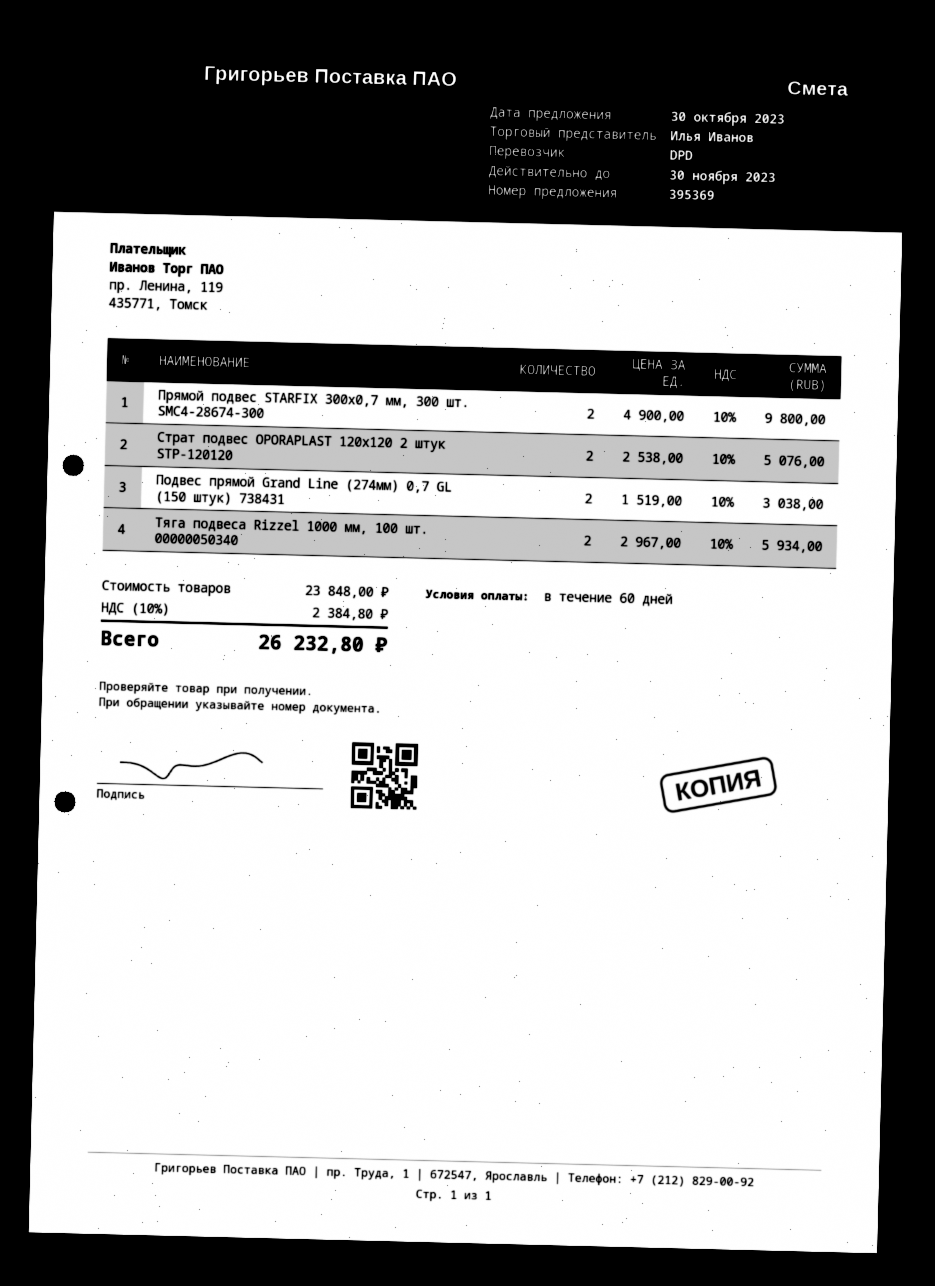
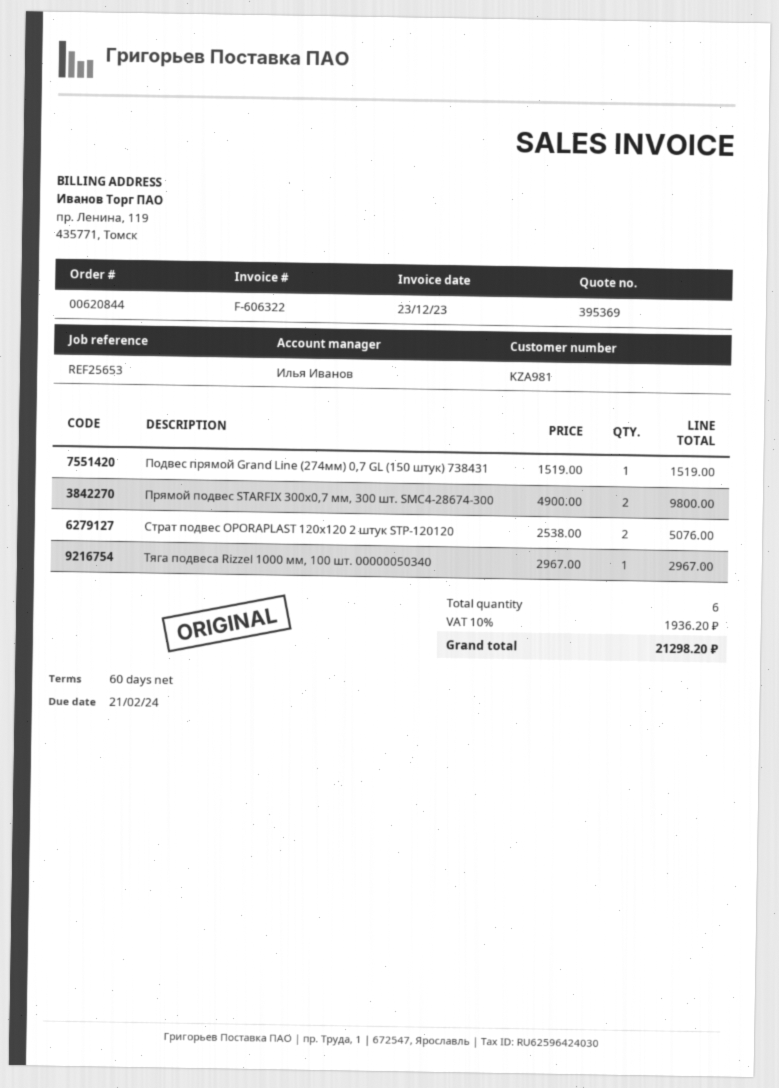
Подвес прямой Grand Line (274мм) 0,7 GL (150 штук) 738431: 2 x 1519.00 = 3038.00 -> 1 x 1519.00 = 1519.00
Тяга подвеса Rizzel 1000 мм, 100 шт. 00000050340: 2 x 2967.00 = 5934.00 -> 1 x 2967.00 = 2967.00
tax: 10% = 2384.80 -> 10% = 1936.20
total: 26232.80 -> 21298.20

